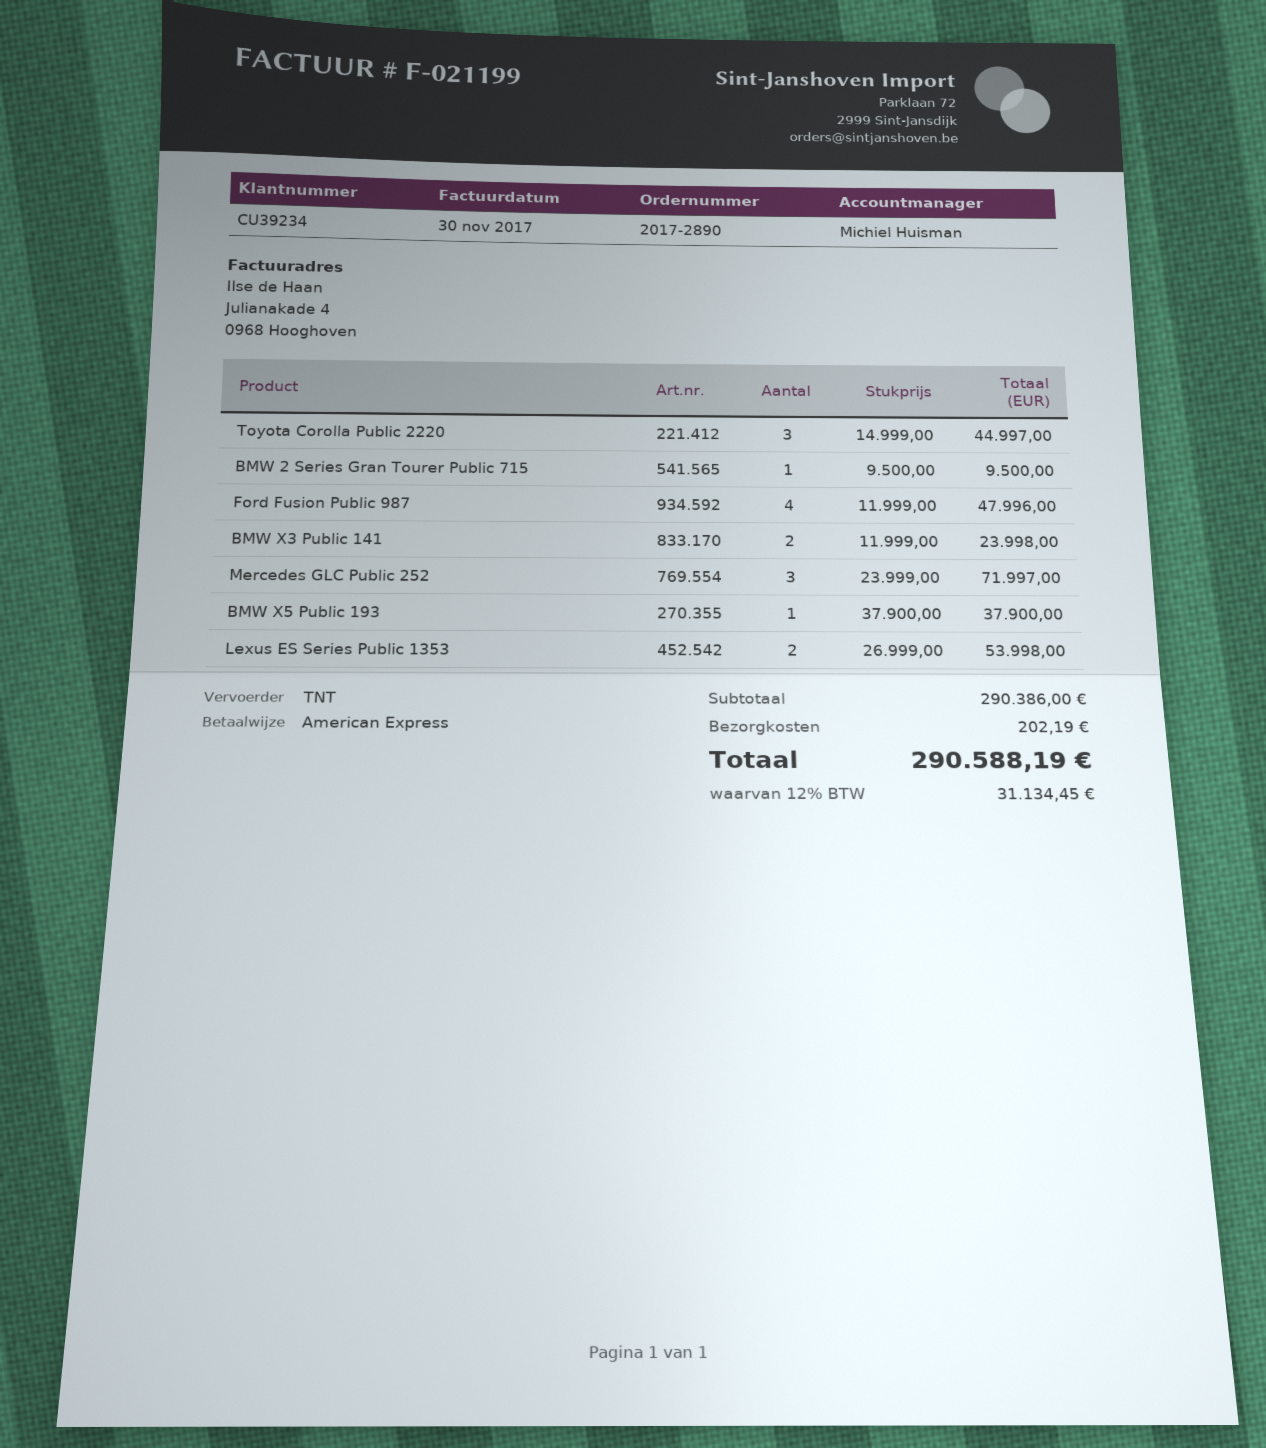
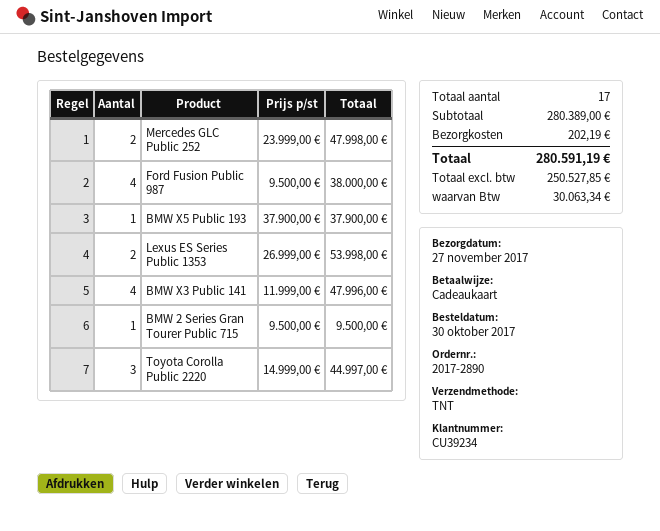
payment method: American Express -> gift card
Ford Fusion Public 987: 4 x 11999.00 = 47996.00 -> 4 x 9500.00 = 38000.00
BMW X3 Public 141: 2 x 11999.00 = 23998.00 -> 4 x 11999.00 = 47996.00
Mercedes GLC Public 252: 3 x 23999.00 = 71997.00 -> 2 x 23999.00 = 47998.00
subtotal: 290386.00 -> 280389.00
tax: 31134.45 -> 30063.34
total: 290588.19 -> 280591.19

